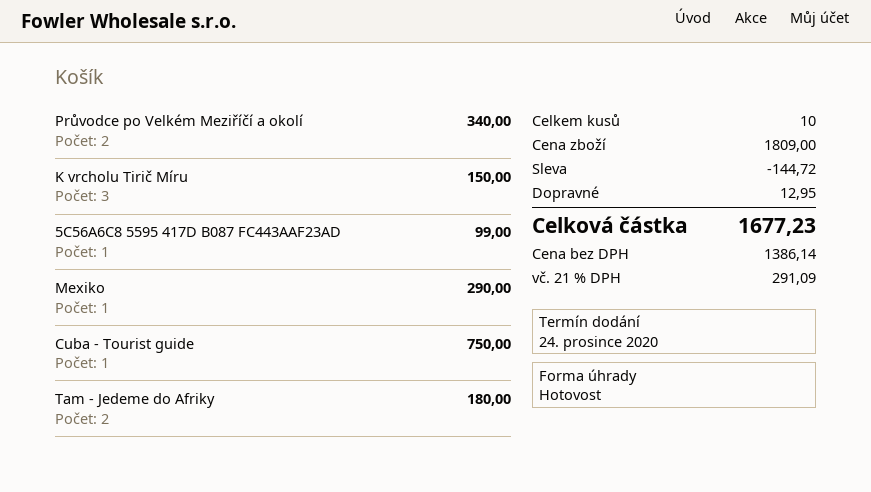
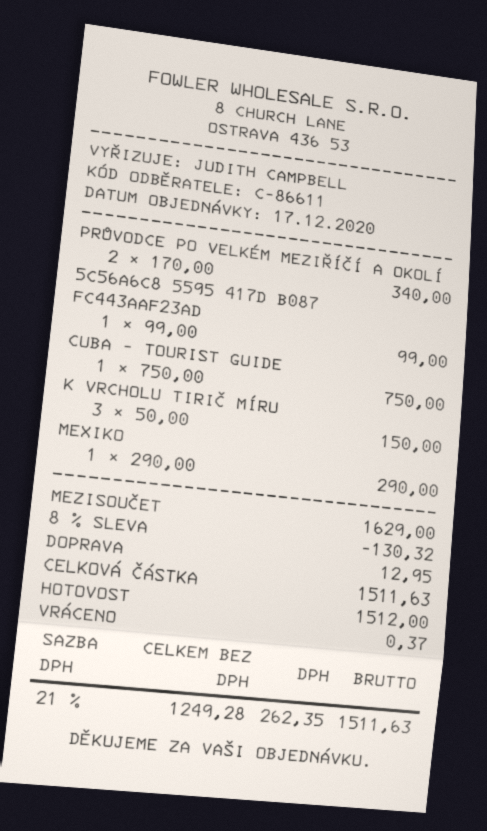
Tam - Jedeme do Afriky: 2 for 180.00 -> none
subtotal: 1809.00 -> 1629.00
discount: 144.72 -> 130.32
net: 1386.14 -> 1249.28
tax: 21% = 291.09 -> 21% = 262.35
total: 1677.23 -> 1511.63

